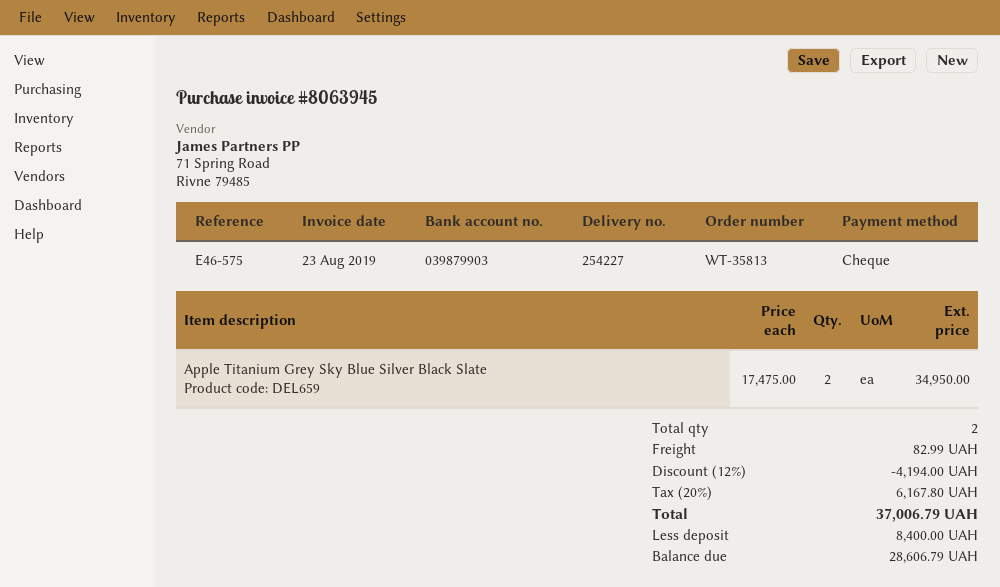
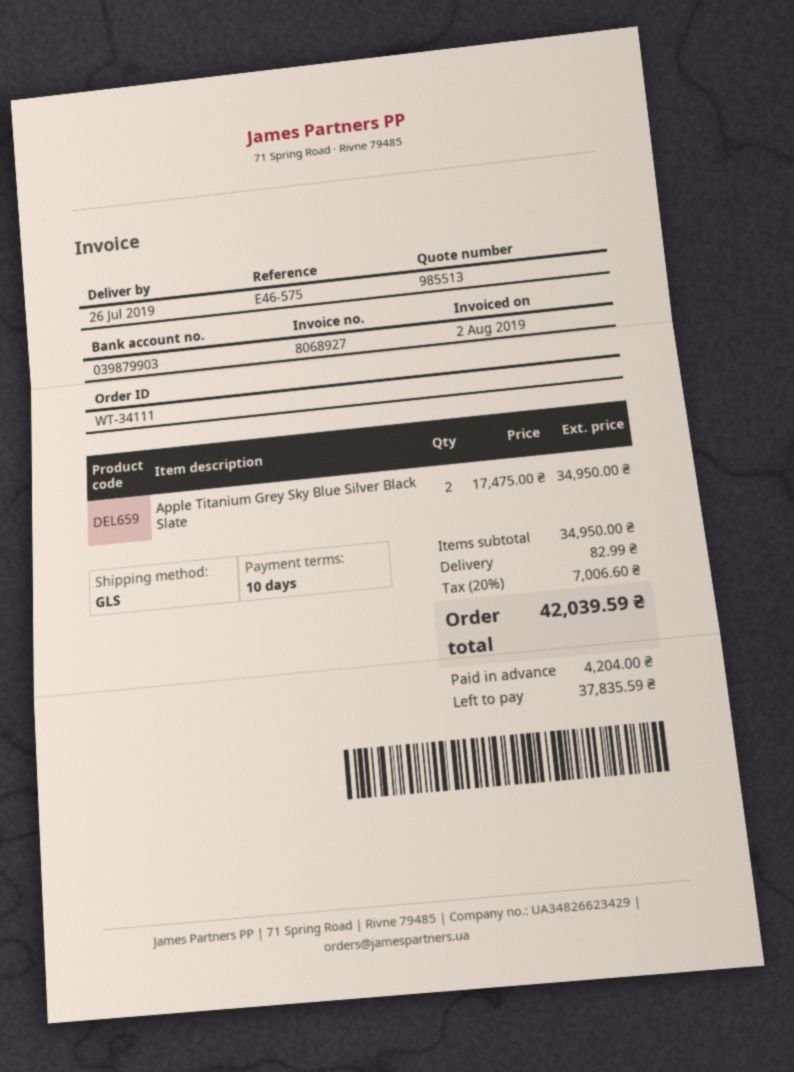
order number: WT-35813 -> WT-34111
invoice number: 8063945 -> 8068927
invoice date: 2019-08-23 -> 2019-08-02
discount: 12% = 4194.00 -> none
tax: 20% = 6167.80 -> 20% = 7006.60
total: 37006.79 -> 42039.59
deposit: 8400.00 -> 4204.00
balance: 28606.79 -> 37835.59

